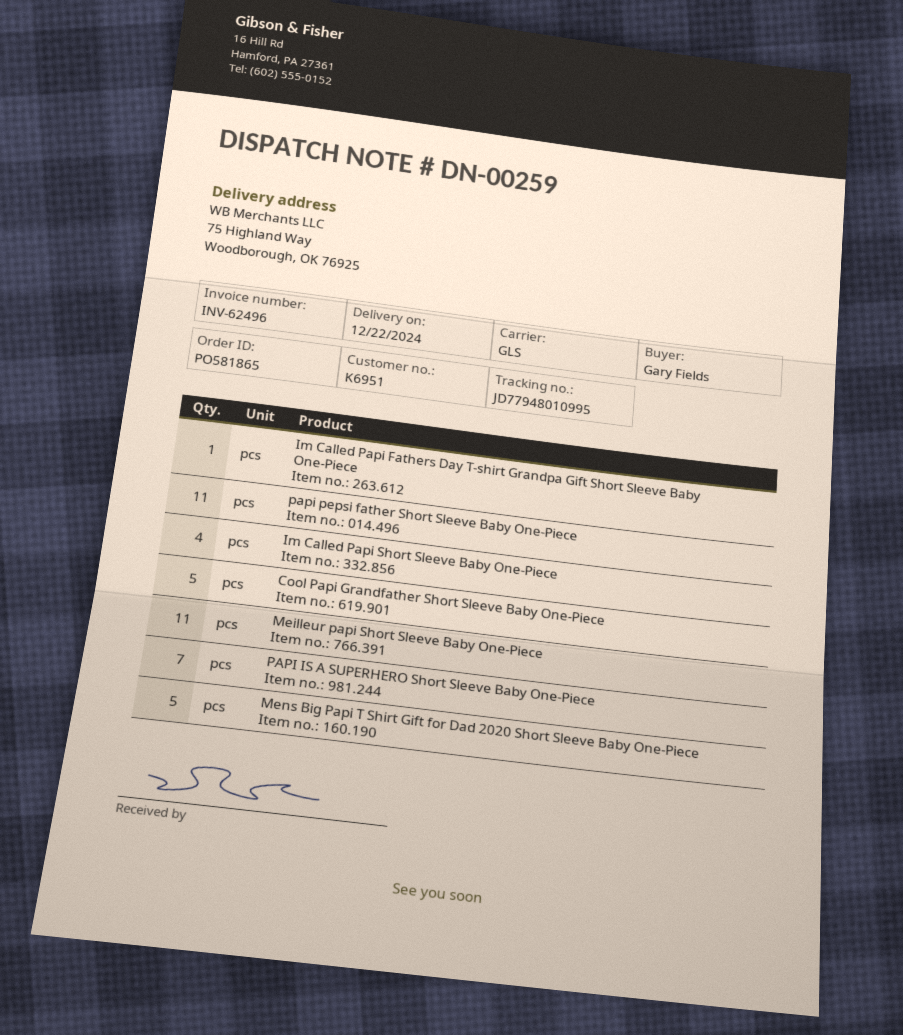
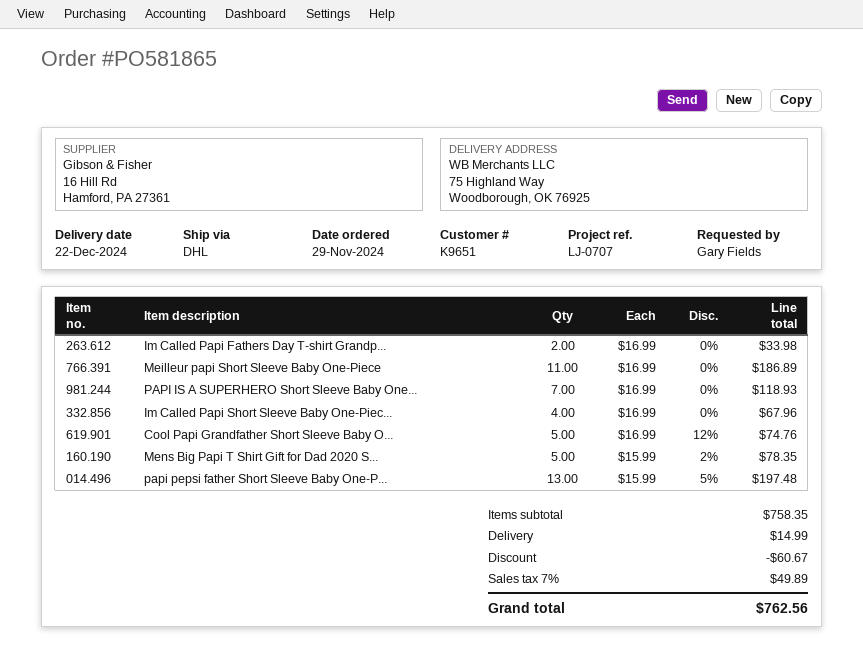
customer number: K6951 -> K9651
shipping method: GLS -> DHL
Im Called Papi Fathers Day T-shirt Grandpa Gift Short Sleeve Baby One-Piece: 1 -> 2
papi pepsi father Short Sleeve Baby One-Piece: 11 -> 13

